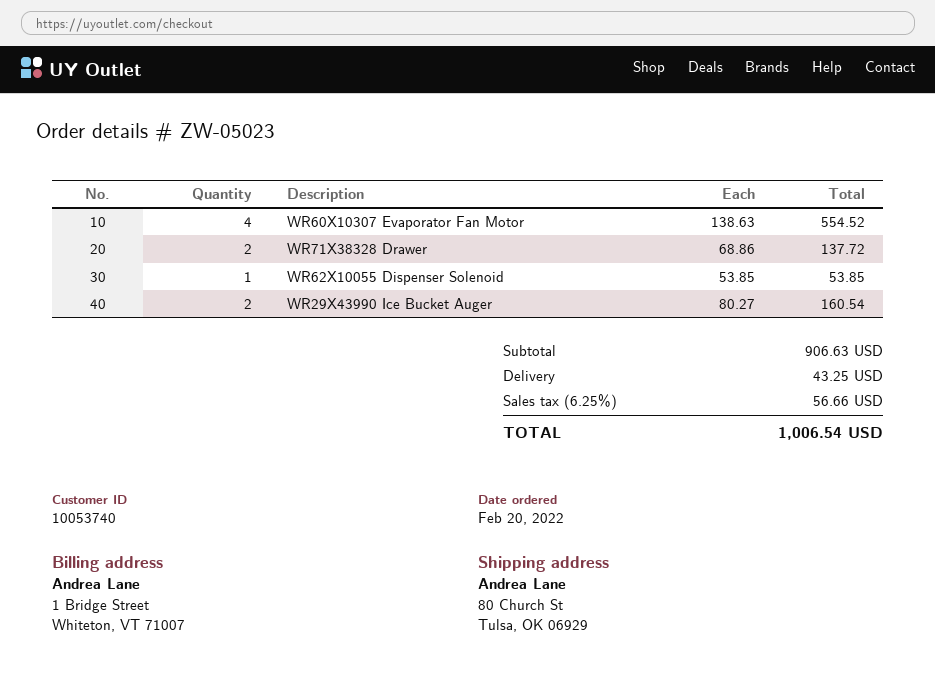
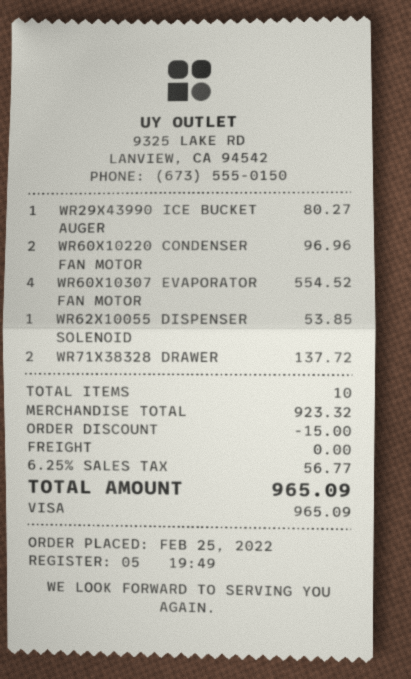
order date: 2022-02-20 -> 2022-02-25
WR29X43990 Ice Bucket Auger: 2 for 160.54 -> 1 for 80.27
WR60X10220 CONDENSER FAN MOTOR: none -> 2 for 96.96
subtotal: 906.63 -> 923.32
discount: none -> 15.00
shipping: 43.25 -> 0.00
tax: 6.25% = 56.66 -> 6.25% = 56.77
total: 1006.54 -> 965.09

